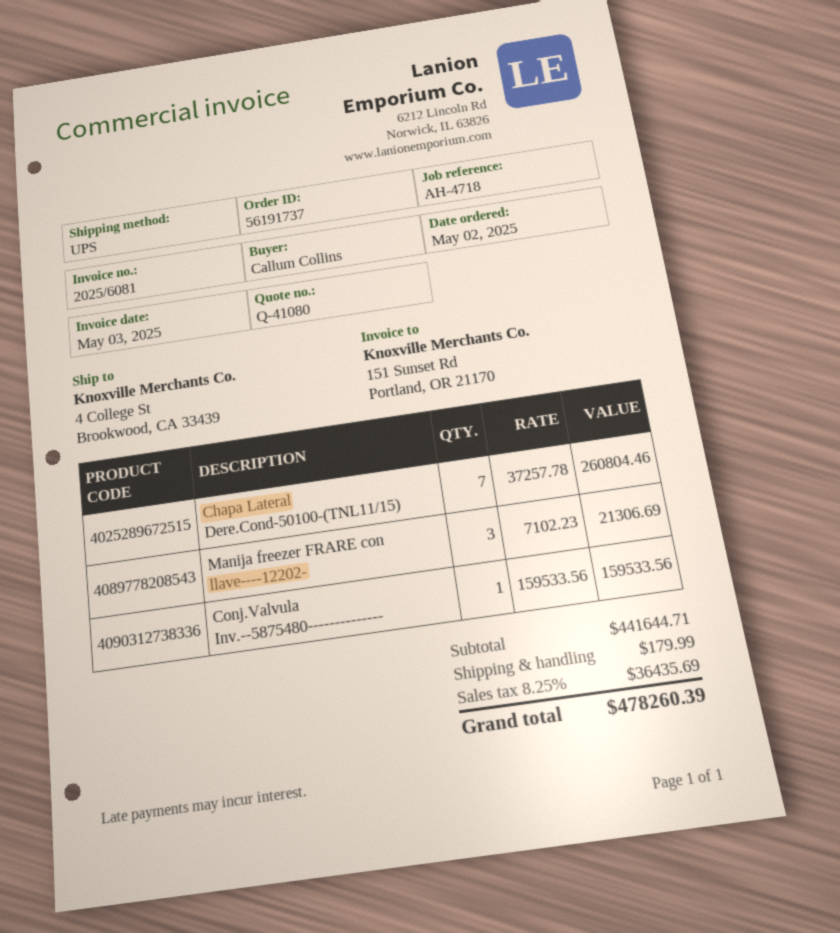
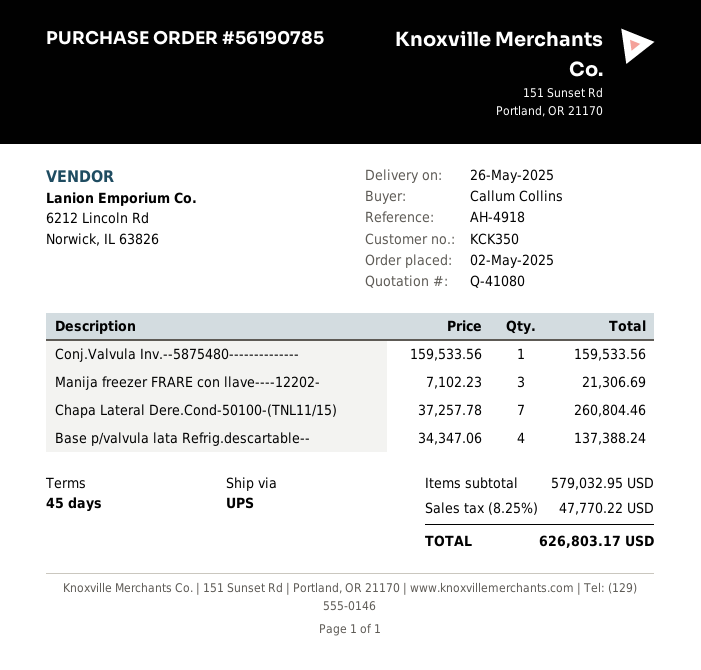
order number: 56191737 -> 56190785
reference: AH-4718 -> AH-4918
Base p/valvula lata Refrig.descartable--: none -> 4 x 34347.06 = 137388.24
subtotal: 441644.71 -> 579032.95
shipping: 179.99 -> none
tax: 8.25% = 36435.69 -> 8.25% = 47770.22
total: 478260.39 -> 626803.17

